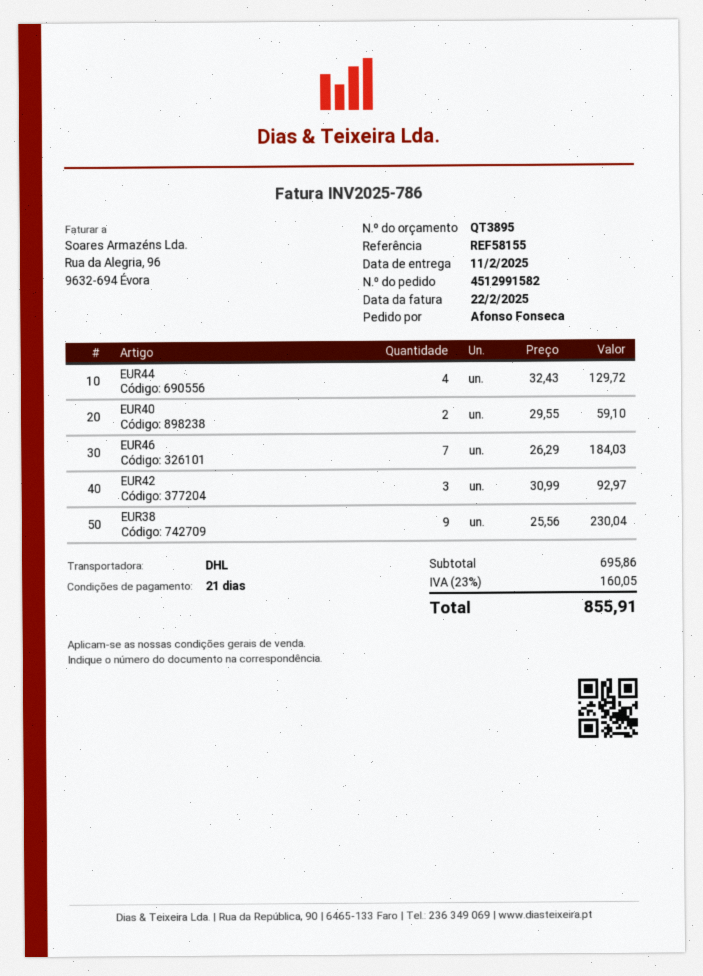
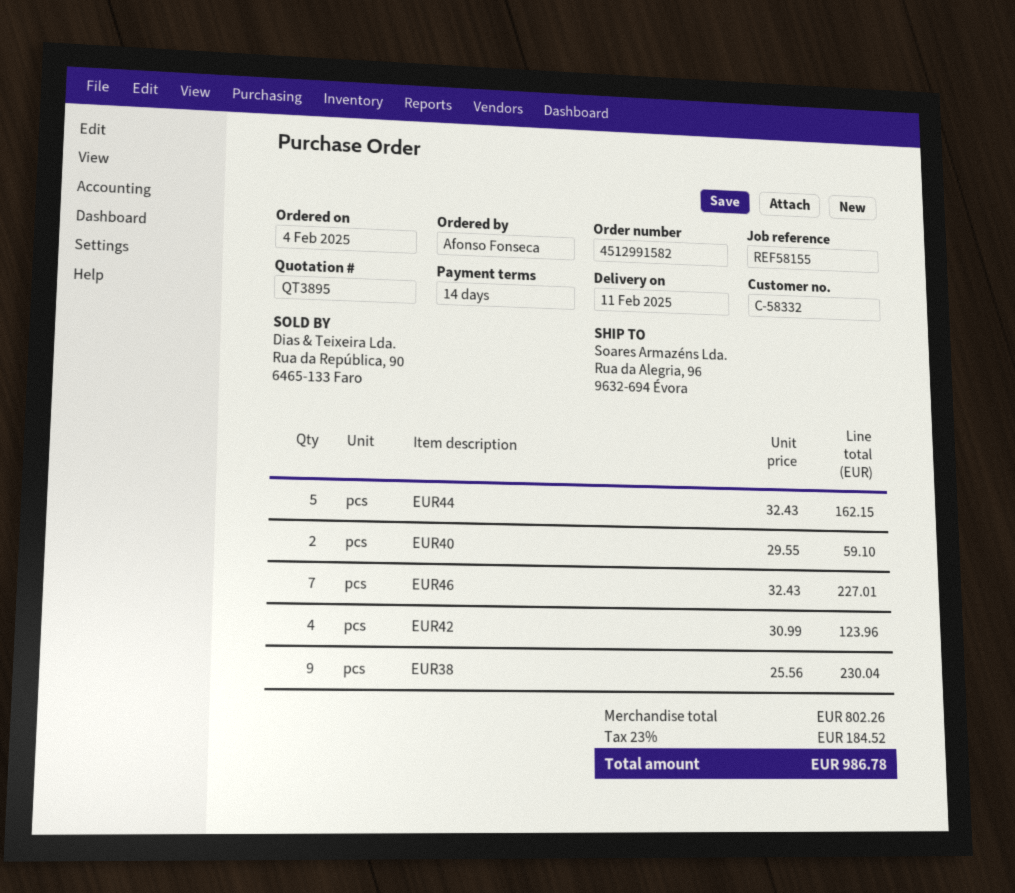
payment terms: 21 days -> 14 days
EUR44: 4 x 32.43 = 129.72 -> 5 x 32.43 = 162.15
EUR46: 7 x 26.29 = 184.03 -> 7 x 32.43 = 227.01
EUR42: 3 x 30.99 = 92.97 -> 4 x 30.99 = 123.96
subtotal: 695.86 -> 802.26
tax: 23% = 160.05 -> 23% = 184.52
total: 855.91 -> 986.78

